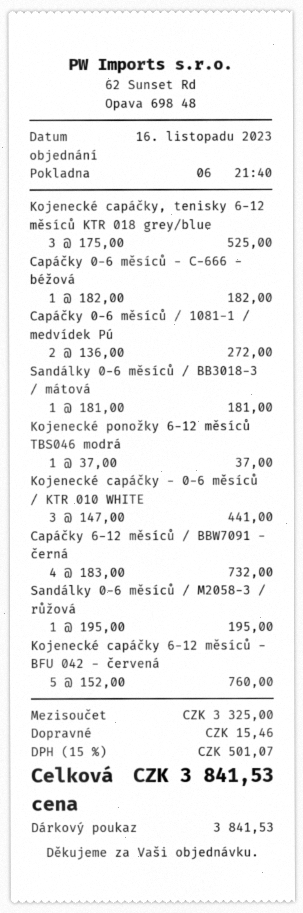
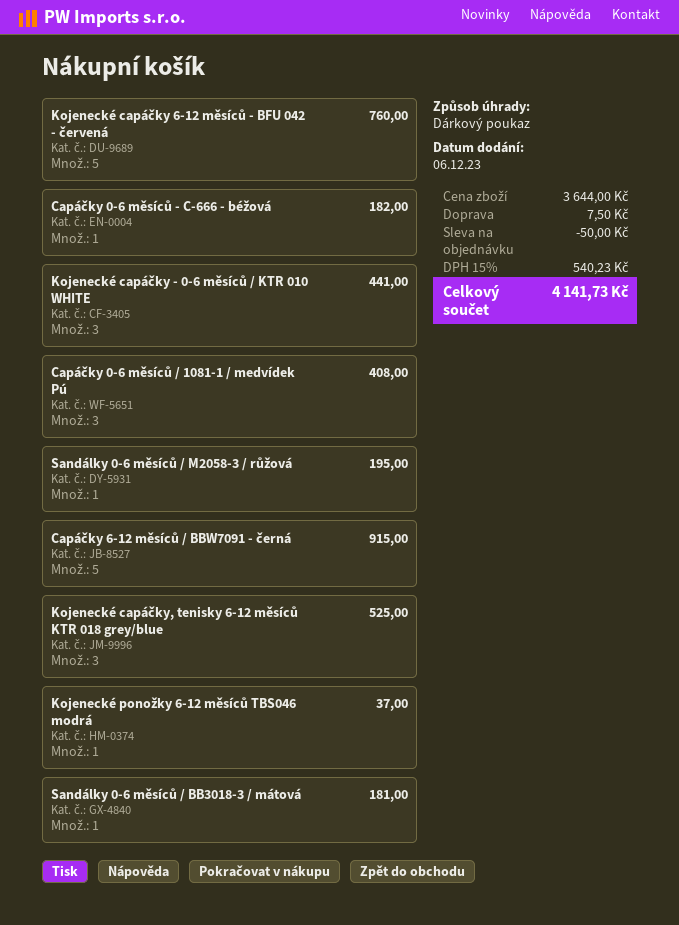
Capáčky 0-6 měsíců / 1081-1 / medvídek Pú: 2 for 272.00 -> 3 for 408.00
Capáčky 6-12 měsíců / BBW7091 - černá: 4 for 732.00 -> 5 for 915.00
subtotal: 3325.00 -> 3644.00
discount: none -> 50.00
shipping: 15.46 -> 7.50
tax: 15% = 501.07 -> 15% = 540.23
total: 3841.53 -> 4141.73

